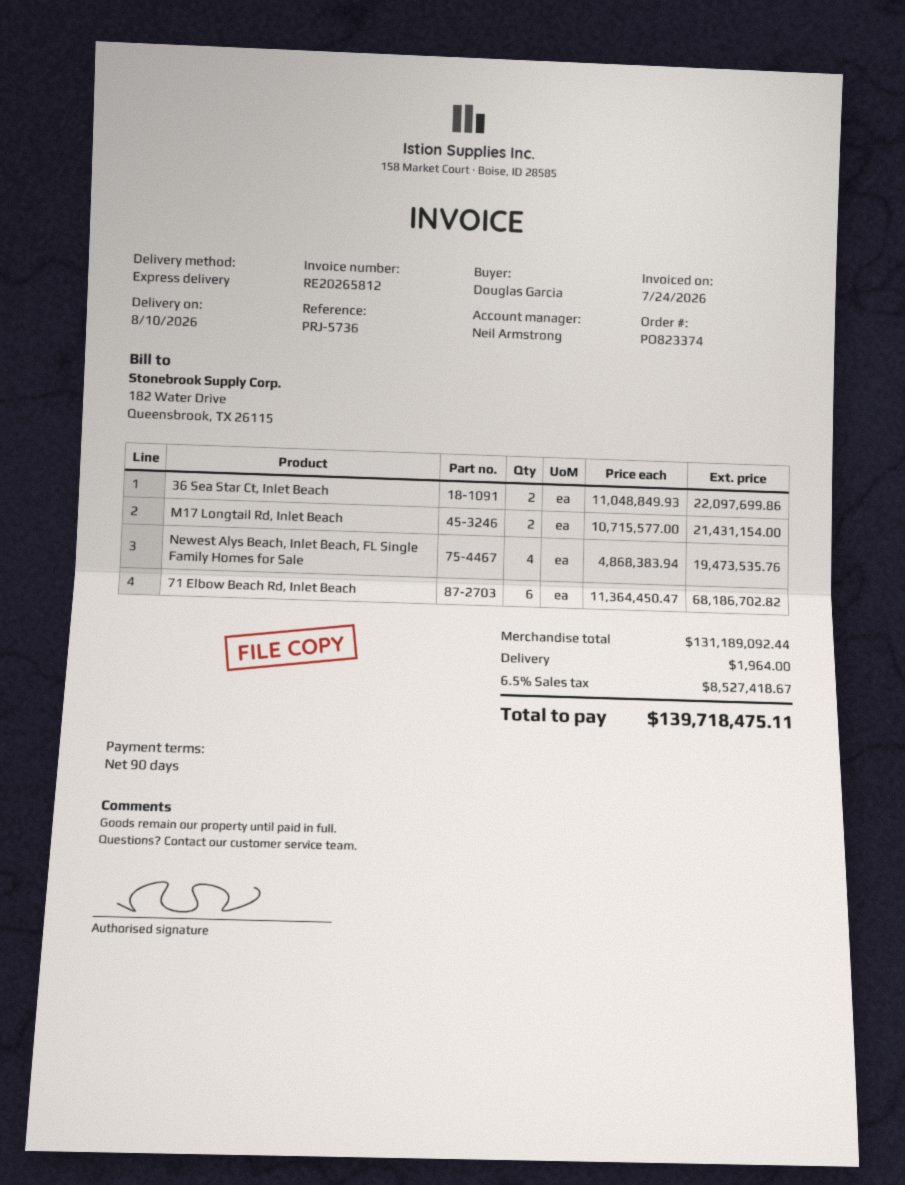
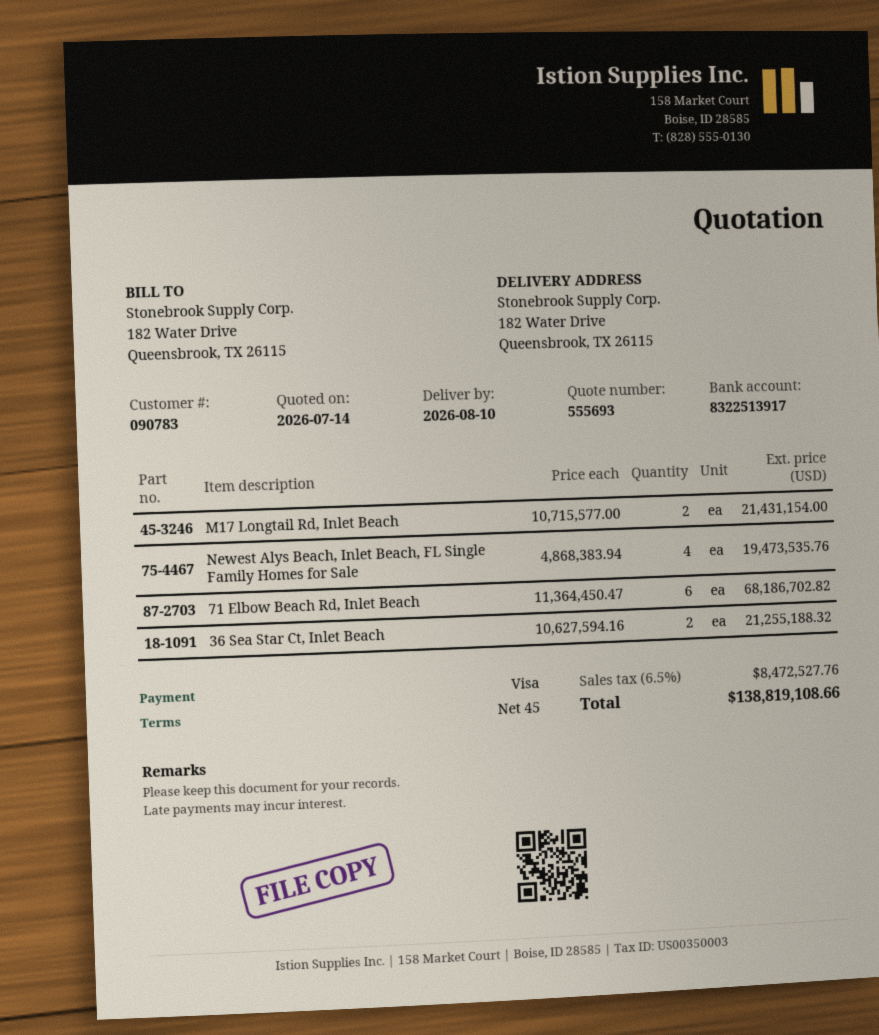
payment terms: 90 days -> 45 days
36 Sea Star Ct, Inlet Beach: 2 x 11048849.93 = 22097699.86 -> 2 x 10627594.16 = 21255188.32
shipping: 1964.00 -> none
tax: 6.5% = 8527418.67 -> 6.5% = 8472527.76
total: 139718475.11 -> 138819108.66

